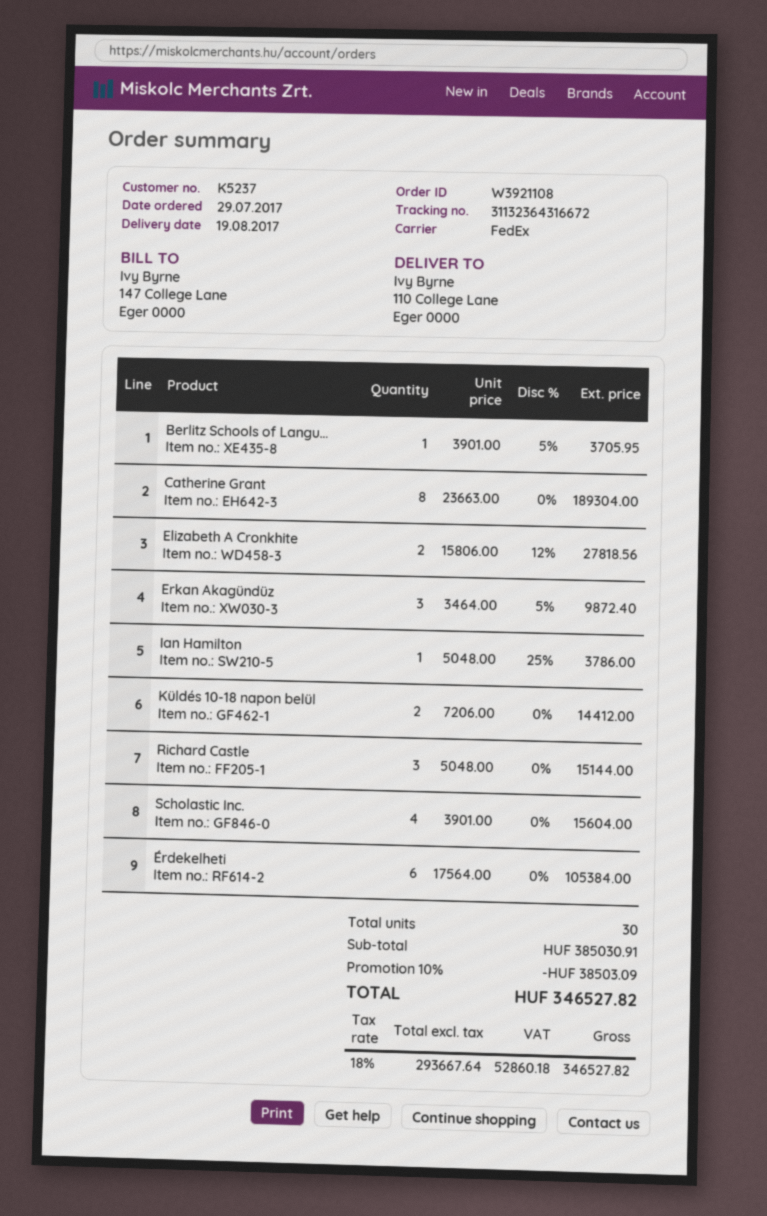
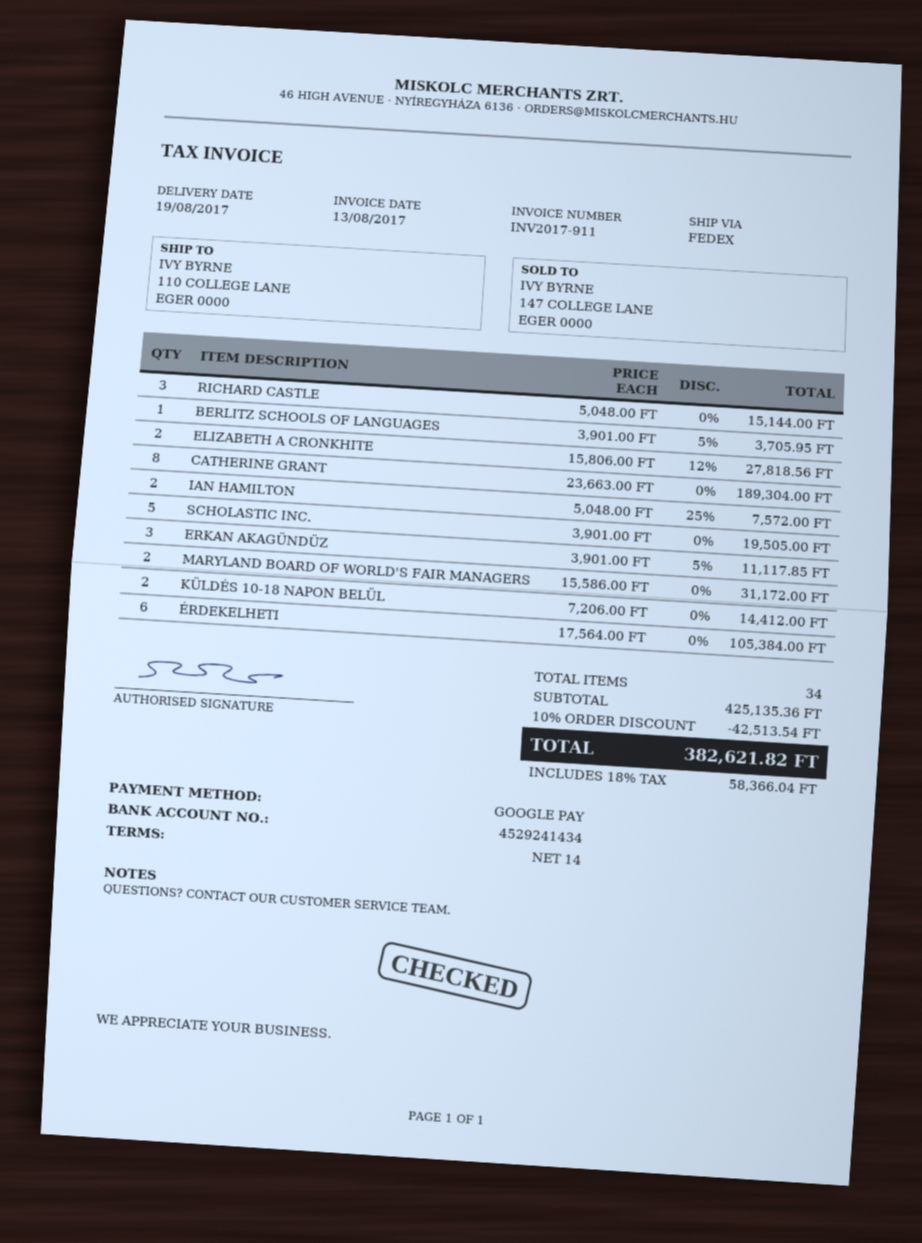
Erkan Akagündüz: 3 x 3464.00 - 5% = 9872.40 -> 3 x 3901.00 - 5% = 11117.85
Ian Hamilton: 1 x 5048.00 - 25% = 3786.00 -> 2 x 5048.00 - 25% = 7572.00
Scholastic Inc.: 4 x 3901.00 = 15604.00 -> 5 x 3901.00 = 19505.00
MARYLAND BOARD OF WORLD'S FAIR MANAGERS: none -> 2 x 15586.00 = 31172.00
total quantity: 30 -> 34
subtotal: 385030.91 -> 425135.36
discount: 10% = 38503.09 -> 10% = 42513.54
tax: 18% = 52860.18 -> 18% = 58366.04
total: 346527.82 -> 382621.82

